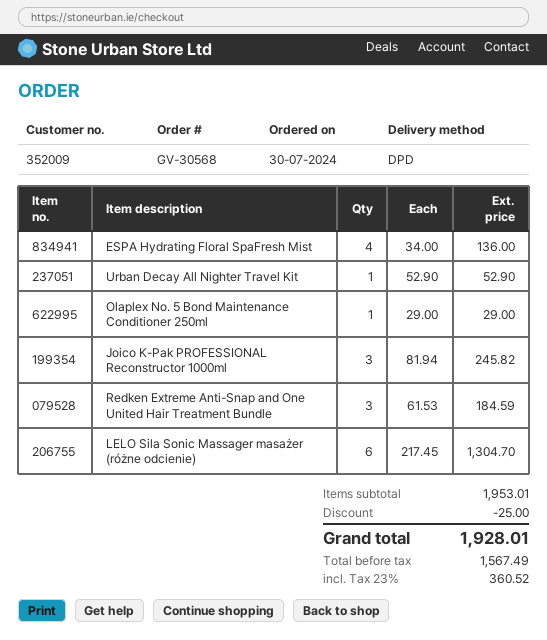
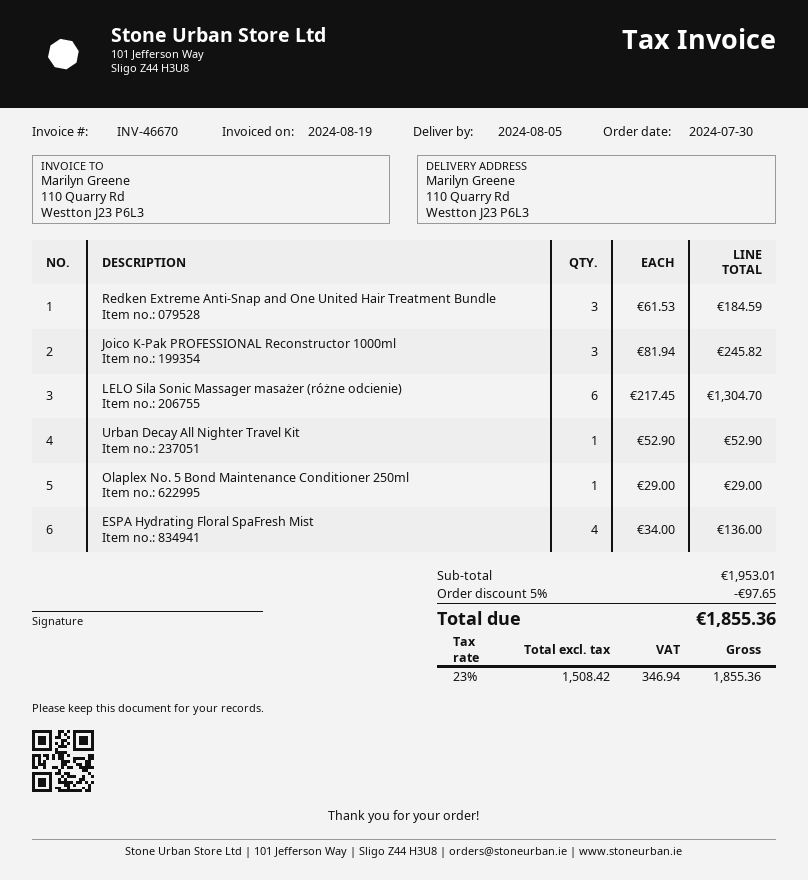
discount: 25.00 -> 97.65
net: 1567.49 -> 1508.42
tax: 23% = 360.52 -> 23% = 346.94
total: 1928.01 -> 1855.36

